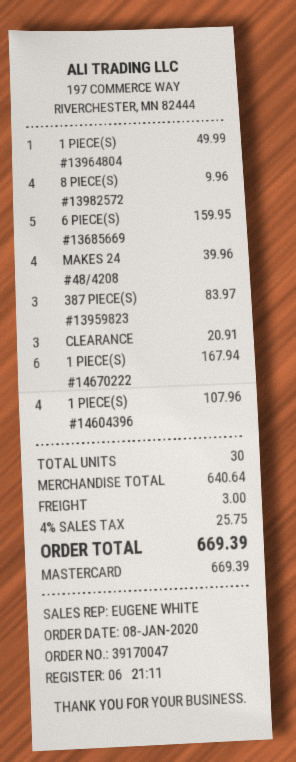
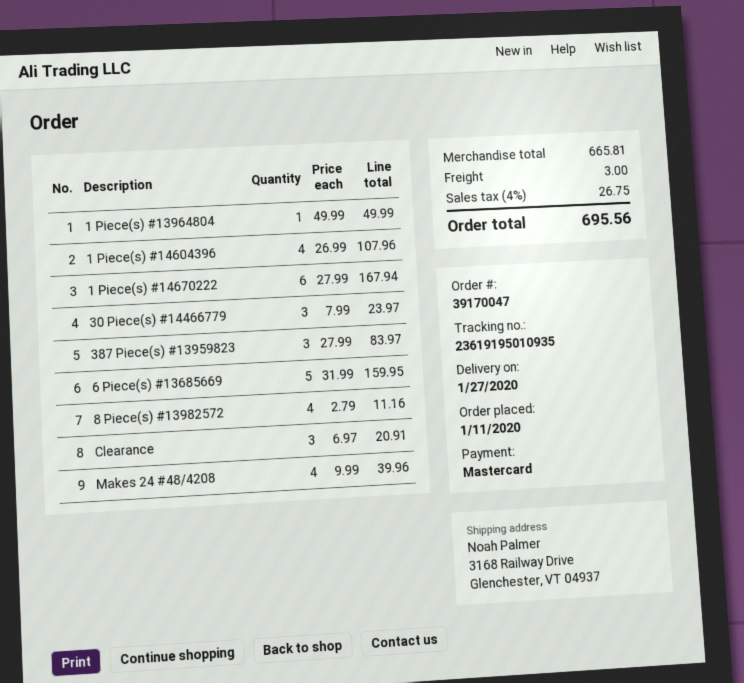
order date: 2020-01-08 -> 2020-01-11
8 PIECE(S) #13982572: 4 for 9.96 -> 4 for 11.16
30 Piece(s) #14466779: none -> 3 for 23.97
subtotal: 640.64 -> 665.81
tax: 4% = 25.75 -> 4% = 26.75
total: 669.39 -> 695.56

